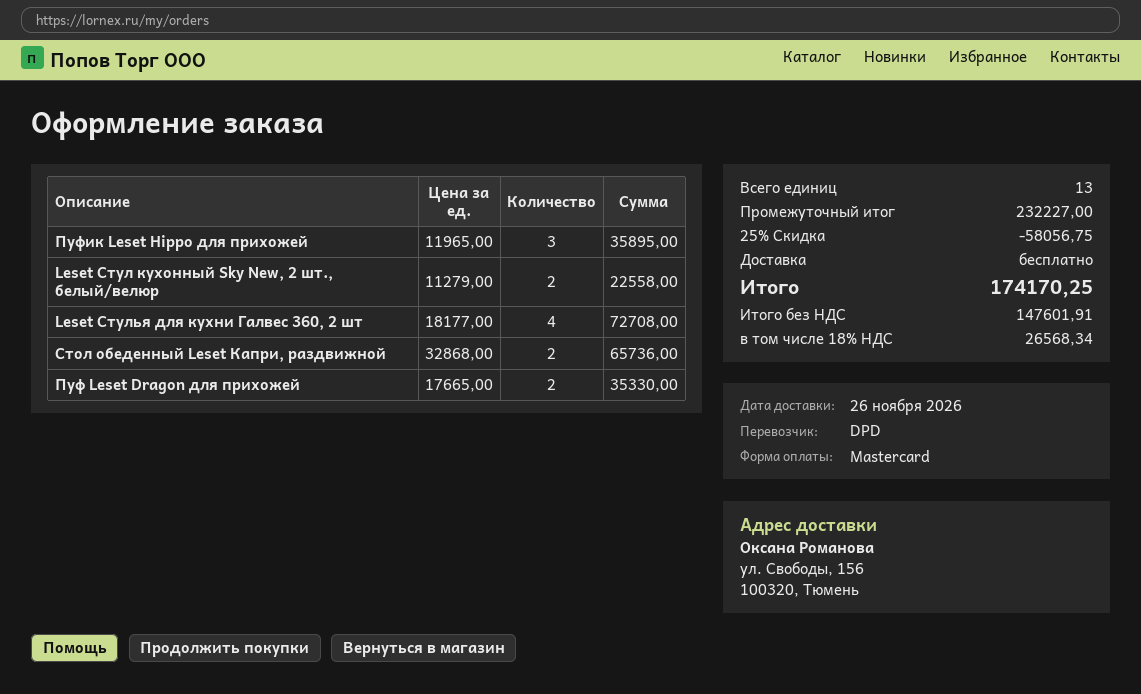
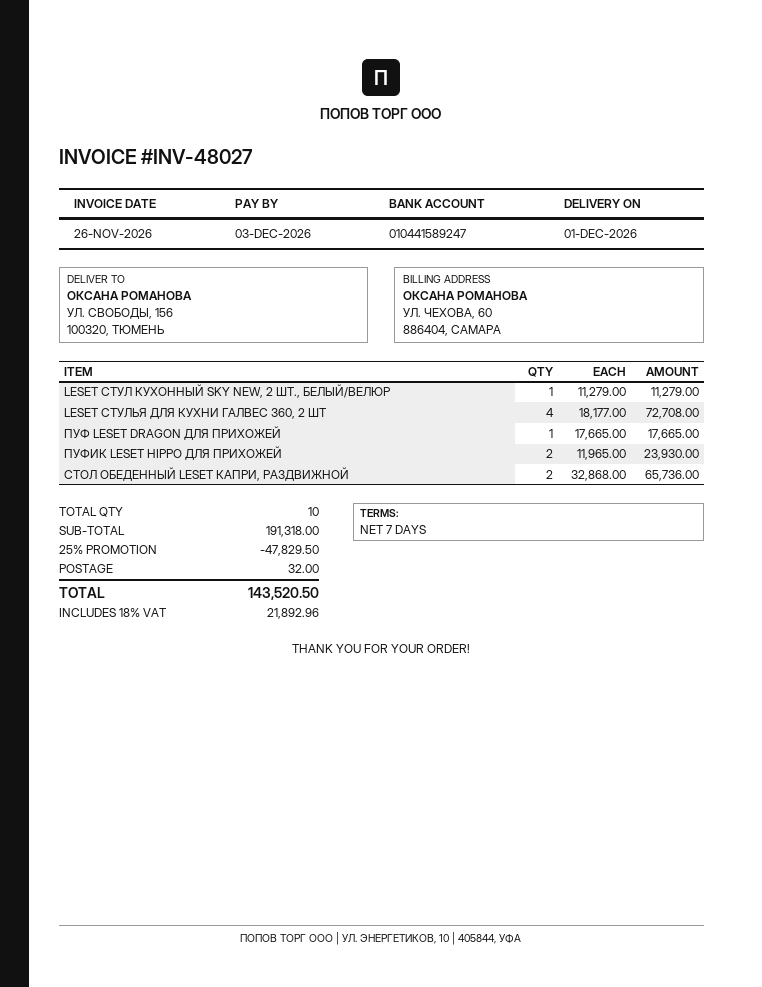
delivery date: 2026-11-26 -> 2026-12-01
Пуфик Leset Hippo для прихожей: 3 x 11965.00 = 35895.00 -> 2 x 11965.00 = 23930.00
Leset Стул кухонный Sky New, 2 шт., белый/велюр: 2 x 11279.00 = 22558.00 -> 1 x 11279.00 = 11279.00
Пуф Leset Dragon для прихожей: 2 x 17665.00 = 35330.00 -> 1 x 17665.00 = 17665.00
total quantity: 13 -> 10
subtotal: 232227.00 -> 191318.00
discount: 25% = 58056.75 -> 25% = 47829.50
shipping: 0.00 -> 32.00
tax: 18% = 26568.34 -> 18% = 21892.96
total: 174170.25 -> 143520.50

